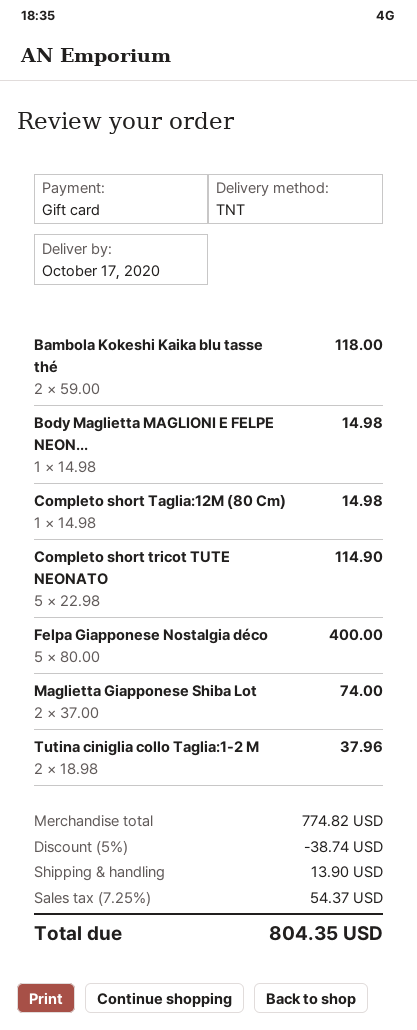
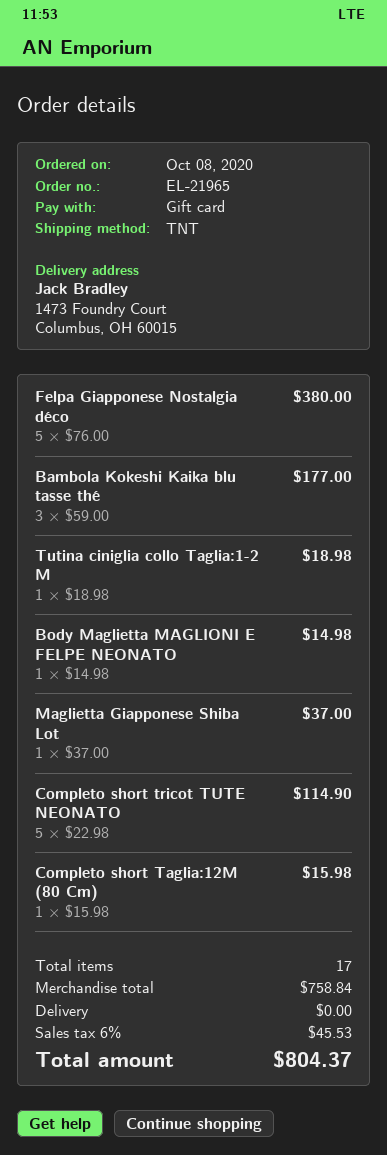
Bambola Kokeshi Kaika blu tasse thé: 2 x 59.00 = 118.00 -> 3 x 59.00 = 177.00
Completo short Taglia:12M (80 Cm): 1 x 14.98 = 14.98 -> 1 x 15.98 = 15.98
Felpa Giapponese Nostalgia déco: 5 x 80.00 = 400.00 -> 5 x 76.00 = 380.00
Maglietta Giapponese Shiba Lot: 2 x 37.00 = 74.00 -> 1 x 37.00 = 37.00
Tutina ciniglia collo Taglia:1-2 M: 2 x 18.98 = 37.96 -> 1 x 18.98 = 18.98
subtotal: 774.82 -> 758.84
discount: 5% = 38.74 -> none
shipping: 13.90 -> 0.00
tax: 7.25% = 54.37 -> 6% = 45.53
total: 804.35 -> 804.37

